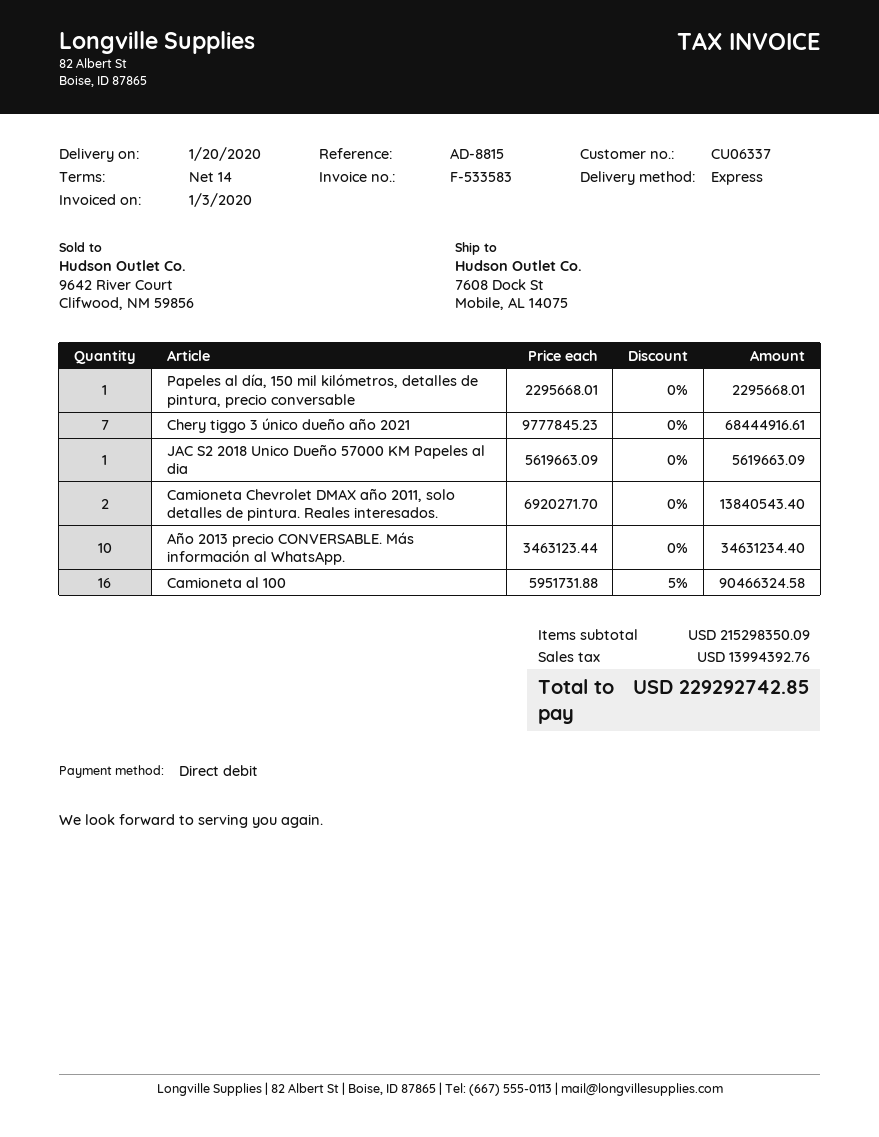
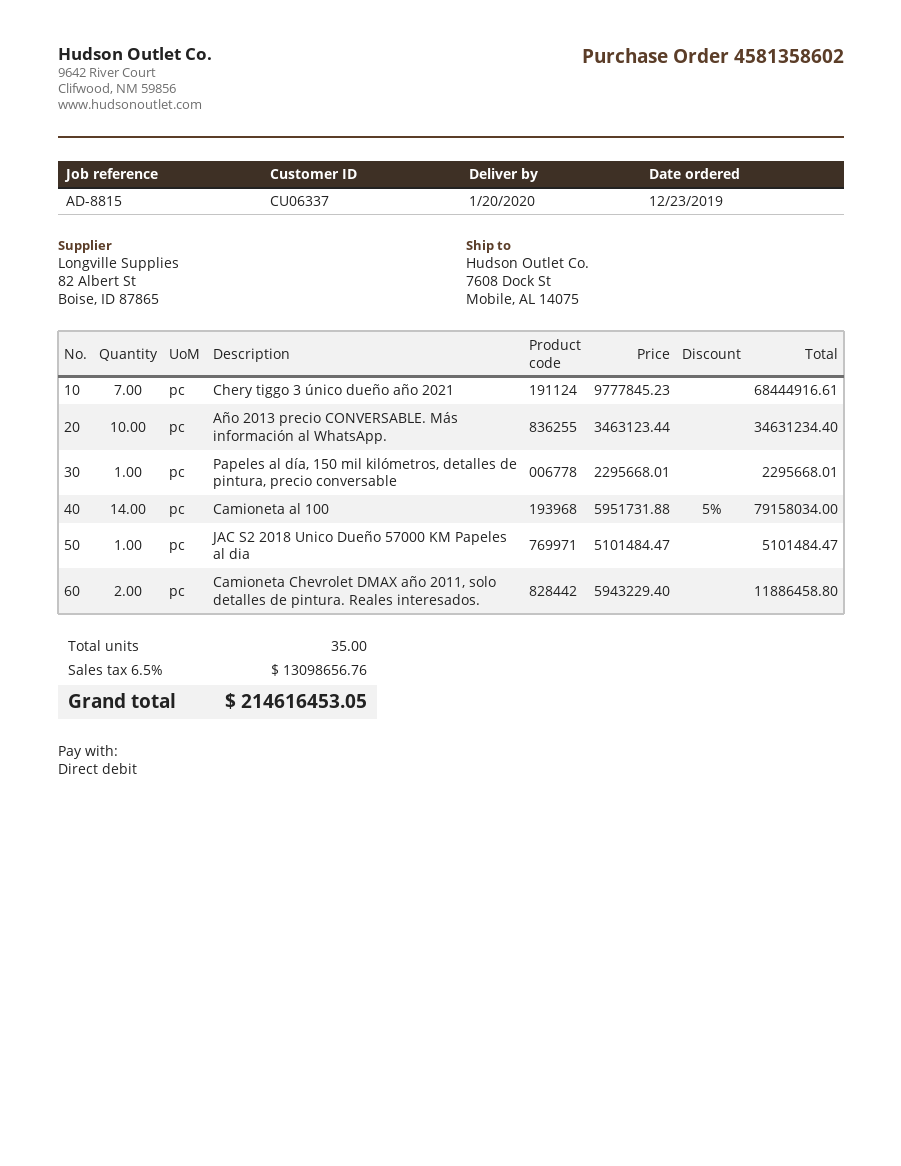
JAC S2 2018 Unico Dueño 57000 KM Papeles al dia: 1 x 5619663.09 = 5619663.09 -> 1 x 5101484.47 = 5101484.47
Camioneta Chevrolet DMAX año 2011, solo detalles de pintura. Reales interesados.: 2 x 6920271.70 = 13840543.40 -> 2 x 5943229.40 = 11886458.80
Camioneta al 100: 16 x 5951731.88 - 5% = 90466324.58 -> 14 x 5951731.88 - 5% = 79158034.00
tax: 13994392.76 -> 13098656.76
total: 229292742.85 -> 214616453.05

